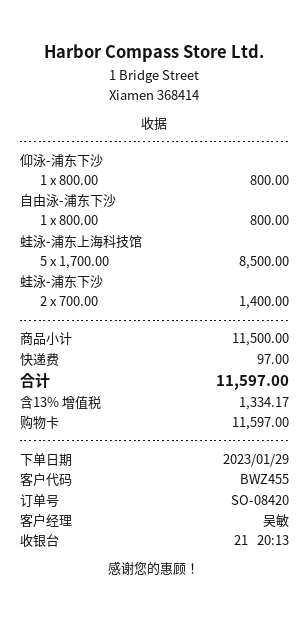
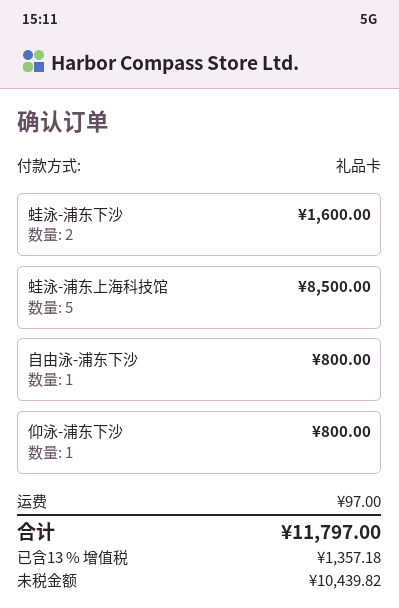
蛙泳-浦东下沙: 2 for 1400.00 -> 2 for 1600.00
tax: 13% = 1334.17 -> 13% = 1357.18
total: 11597.00 -> 11797.00

